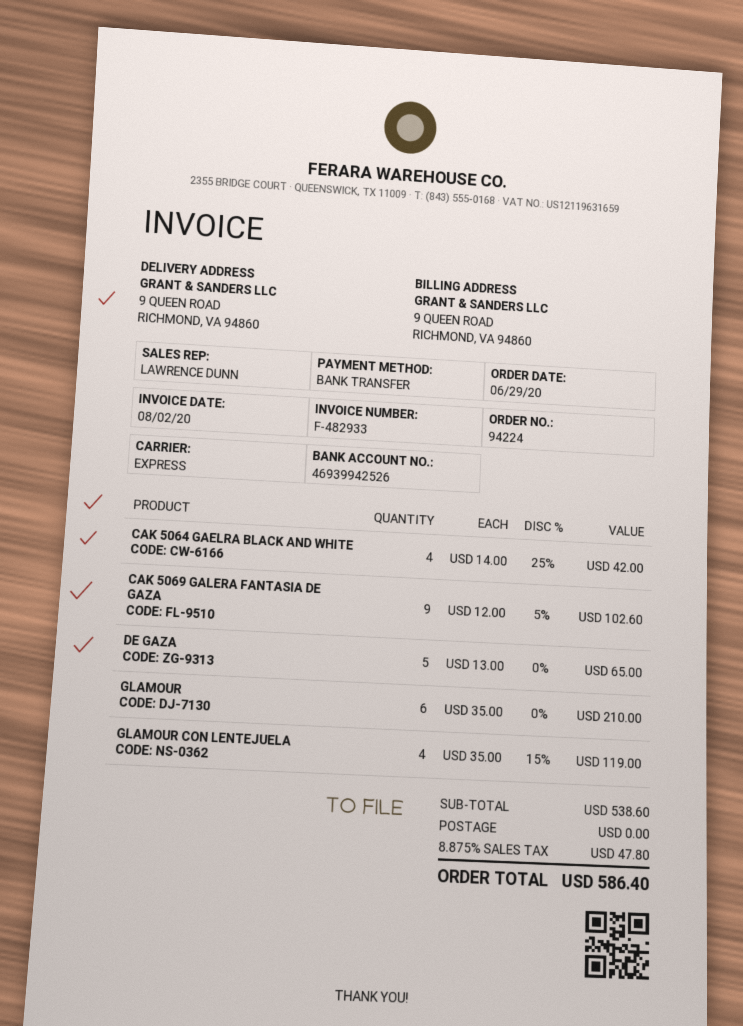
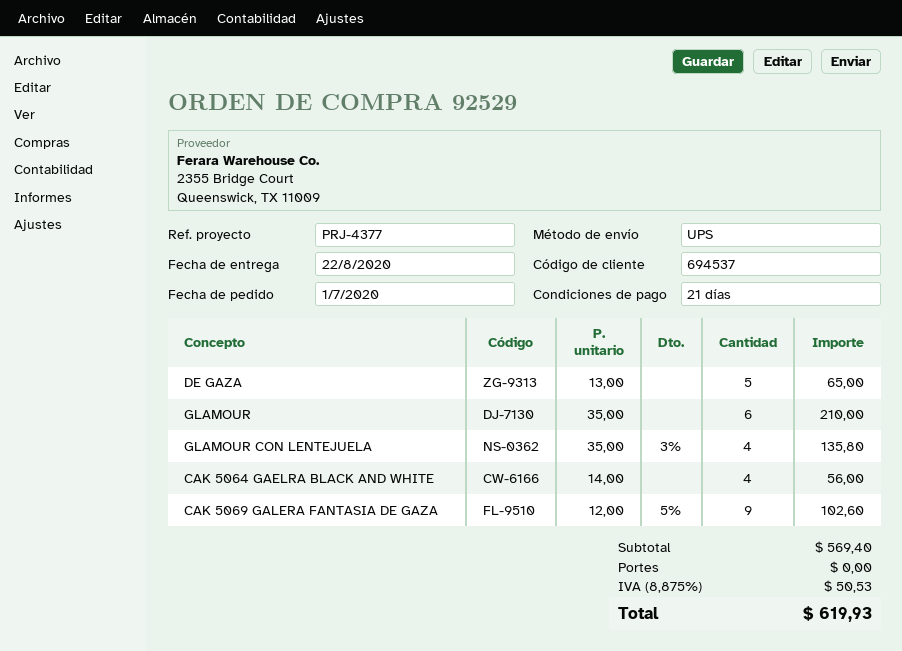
order number: 94224 -> 92529
order date: 2020-06-29 -> 2020-07-01
shipping method: express -> UPS
CAK 5064 GAELRA BLACK AND WHITE: 4 x 14.00 - 25% = 42.00 -> 4 x 14.00 = 56.00
GLAMOUR CON LENTEJUELA: 4 x 35.00 - 15% = 119.00 -> 4 x 35.00 - 3% = 135.80
subtotal: 538.60 -> 569.40
tax: 8.875% = 47.80 -> 8.875% = 50.53
total: 586.40 -> 619.93

